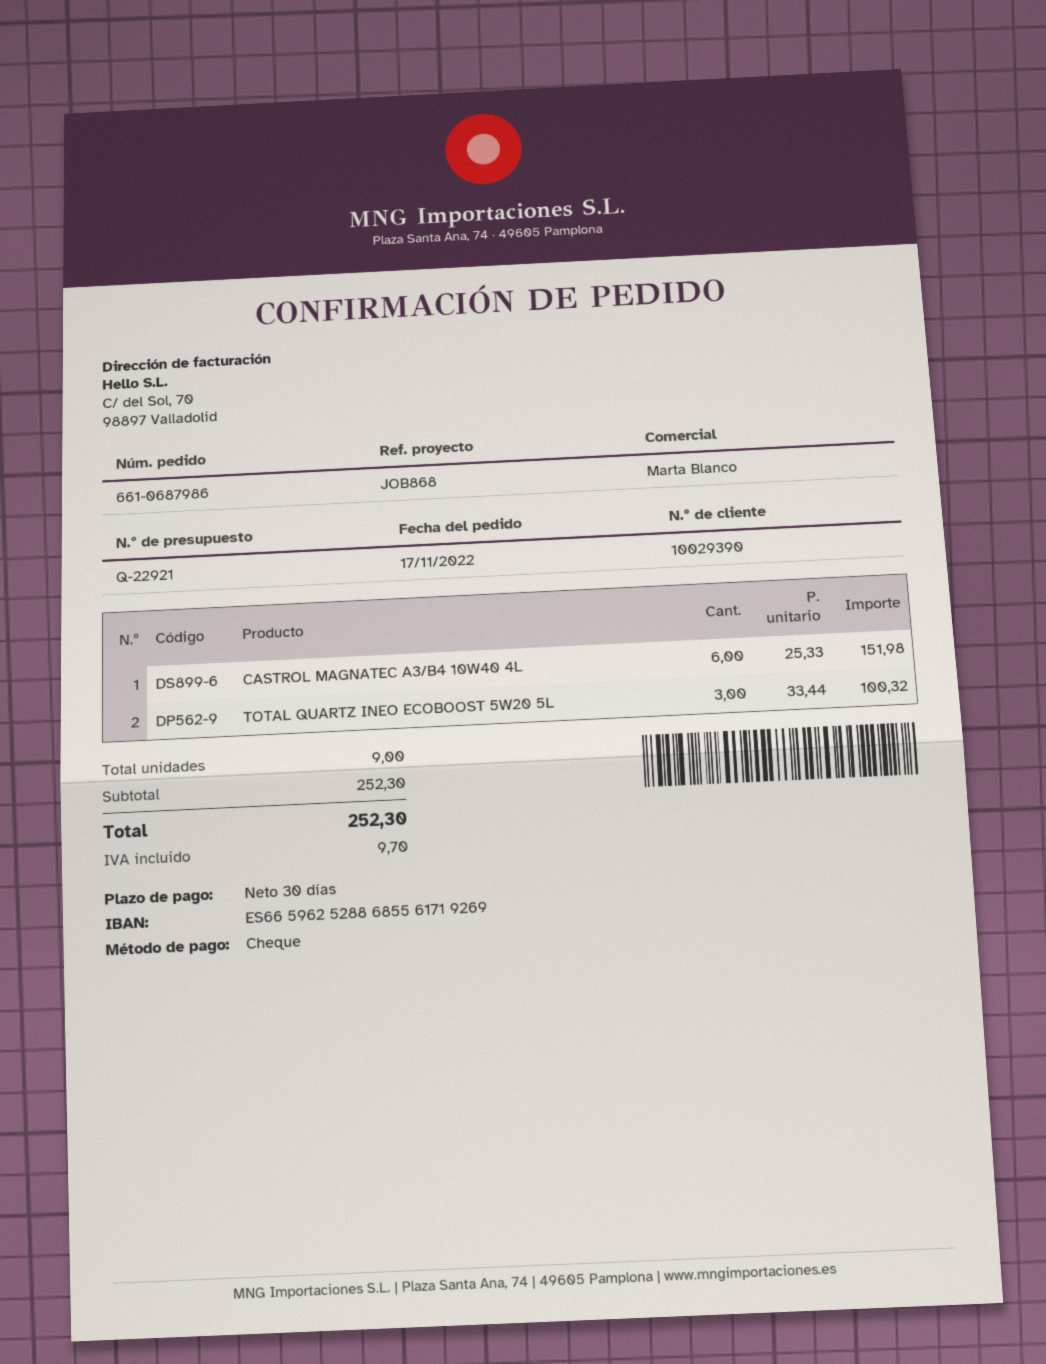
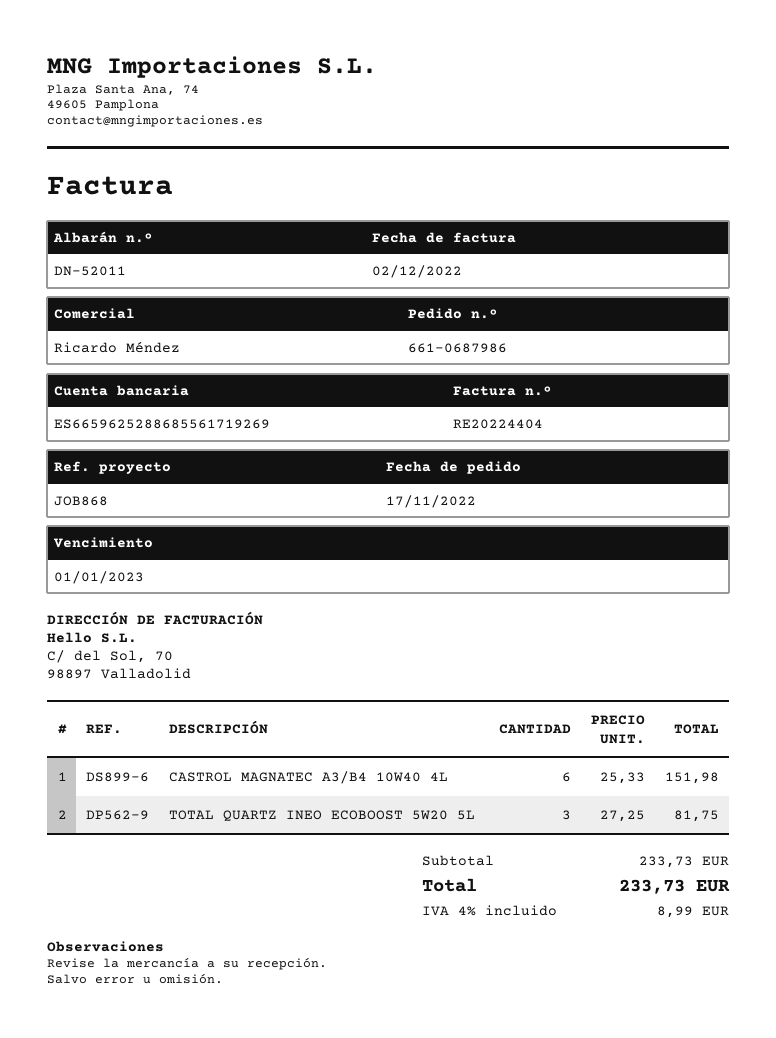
sales rep: Marta Blanco -> Ricardo Méndez
TOTAL QUARTZ INEO ECOBOOST 5W20 5L: 3 x 33.44 = 100.32 -> 3 x 27.25 = 81.75
subtotal: 252.30 -> 233.73
tax: 9.70 -> 8.99
total: 252.30 -> 233.73

